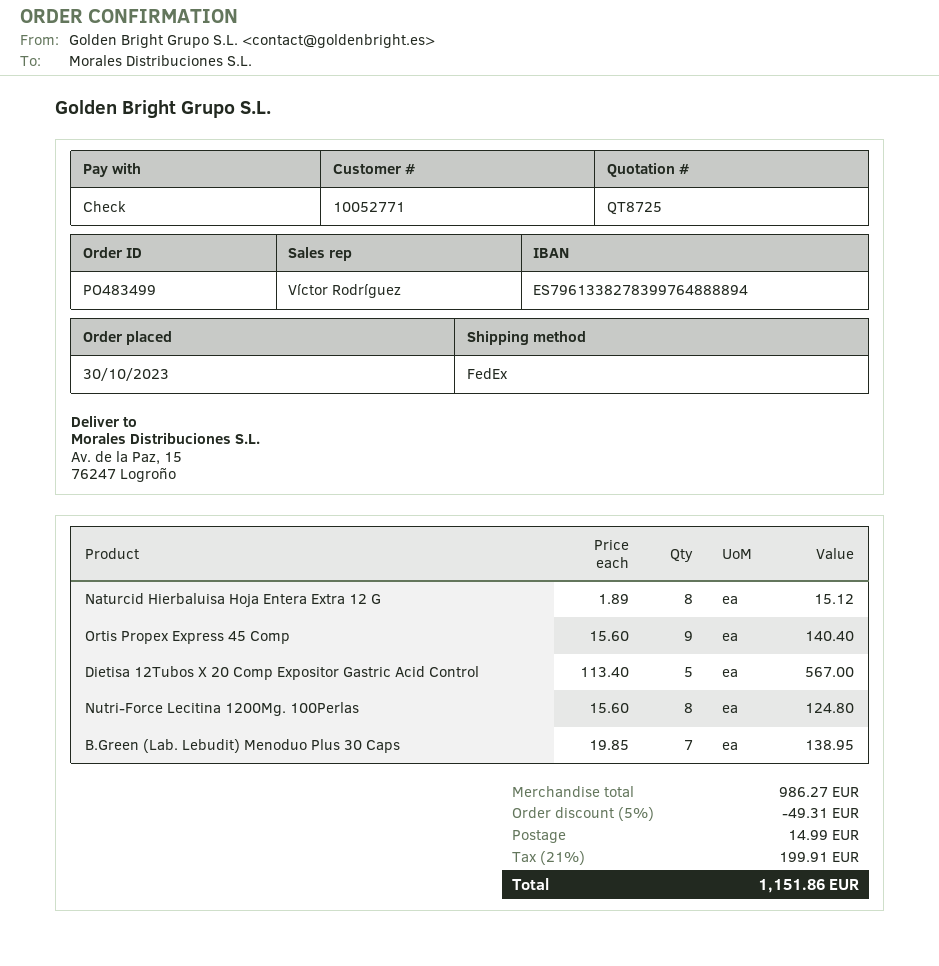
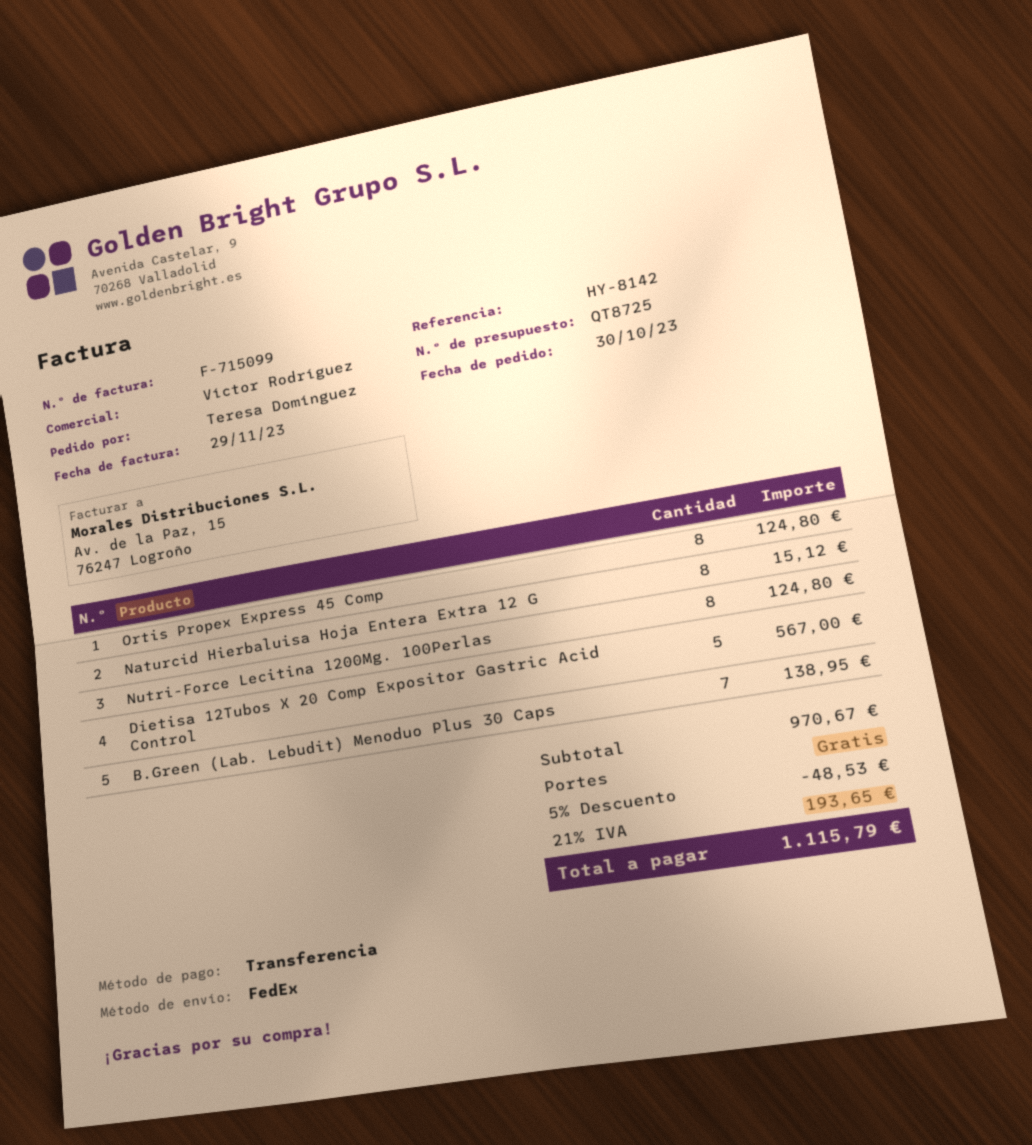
payment method: cheque -> bank transfer
Ortis Propex Express 45 Comp: 9 for 140.40 -> 8 for 124.80
subtotal: 986.27 -> 970.67
discount: 5% = 49.31 -> 5% = 48.53
shipping: 14.99 -> 0.00
tax: 21% = 199.91 -> 21% = 193.65
total: 1151.86 -> 1115.79

